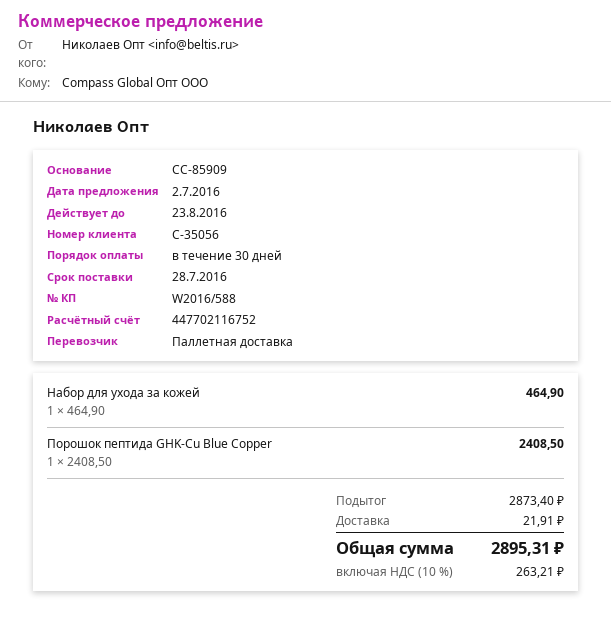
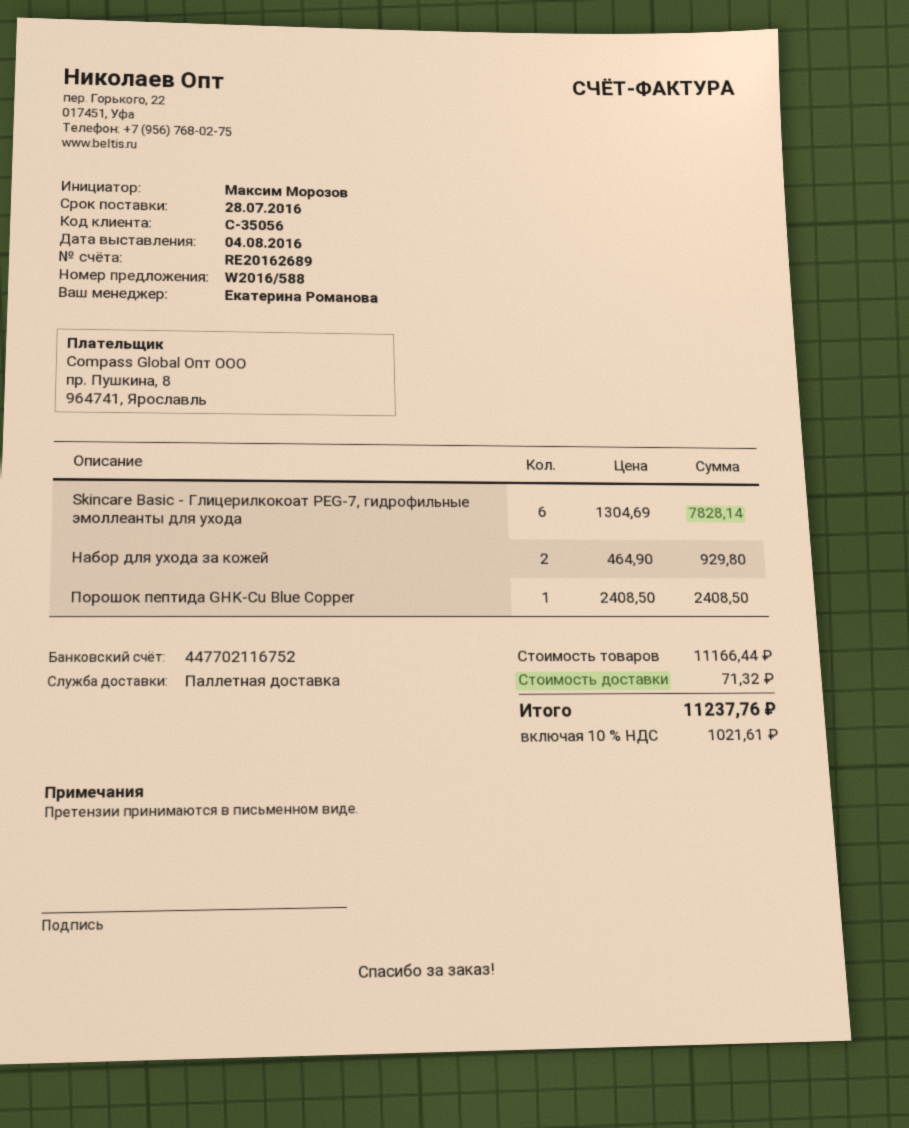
Набор для ухода за кожей: 1 x 464.90 = 464.90 -> 2 x 464.90 = 929.80
Skincare Basic - Глицерилкокоат PEG-7, гидрофильные эмоллеанты для ухода: none -> 6 x 1304.69 = 7828.14
subtotal: 2873.40 -> 11166.44
shipping: 21.91 -> 71.32
tax: 10% = 263.21 -> 10% = 1021.61
total: 2895.31 -> 11237.76

